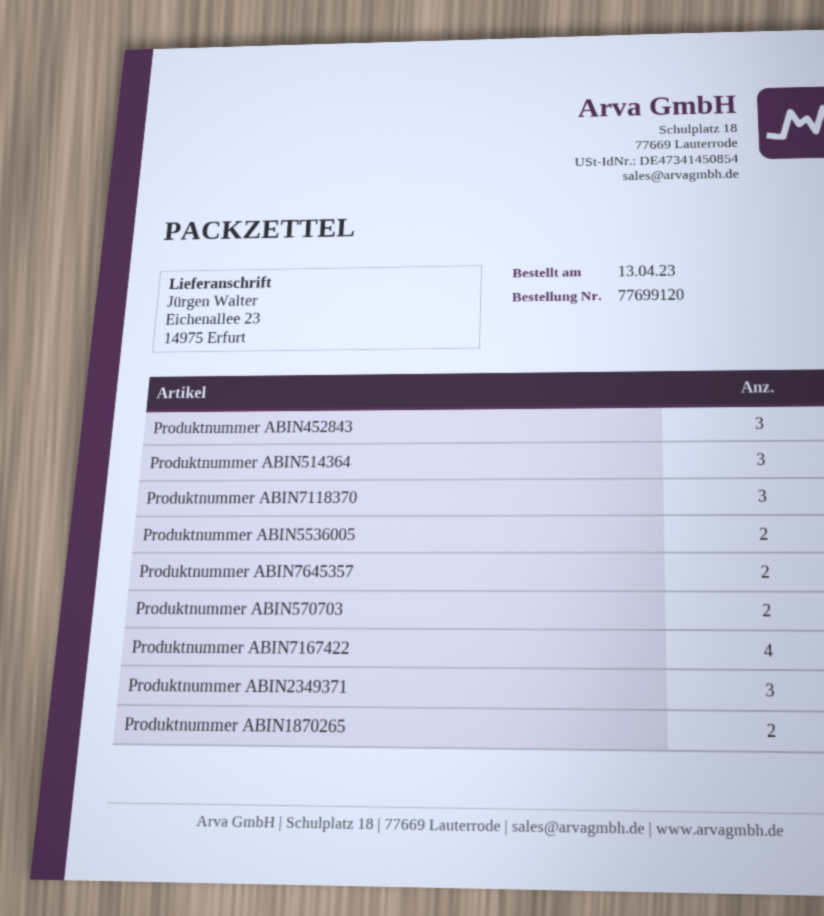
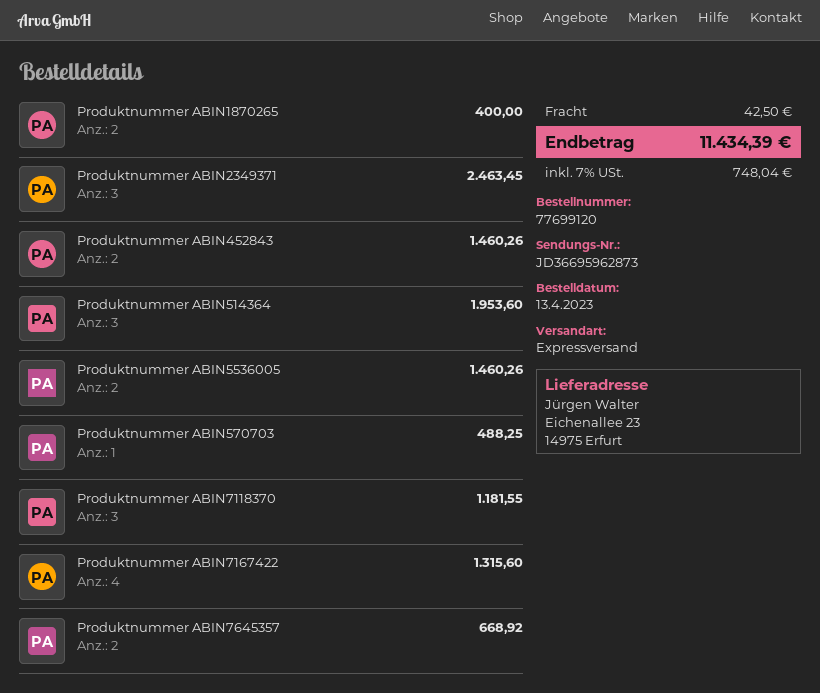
Produktnummer ABIN452843: 3 -> 2
Produktnummer ABIN570703: 2 -> 1

